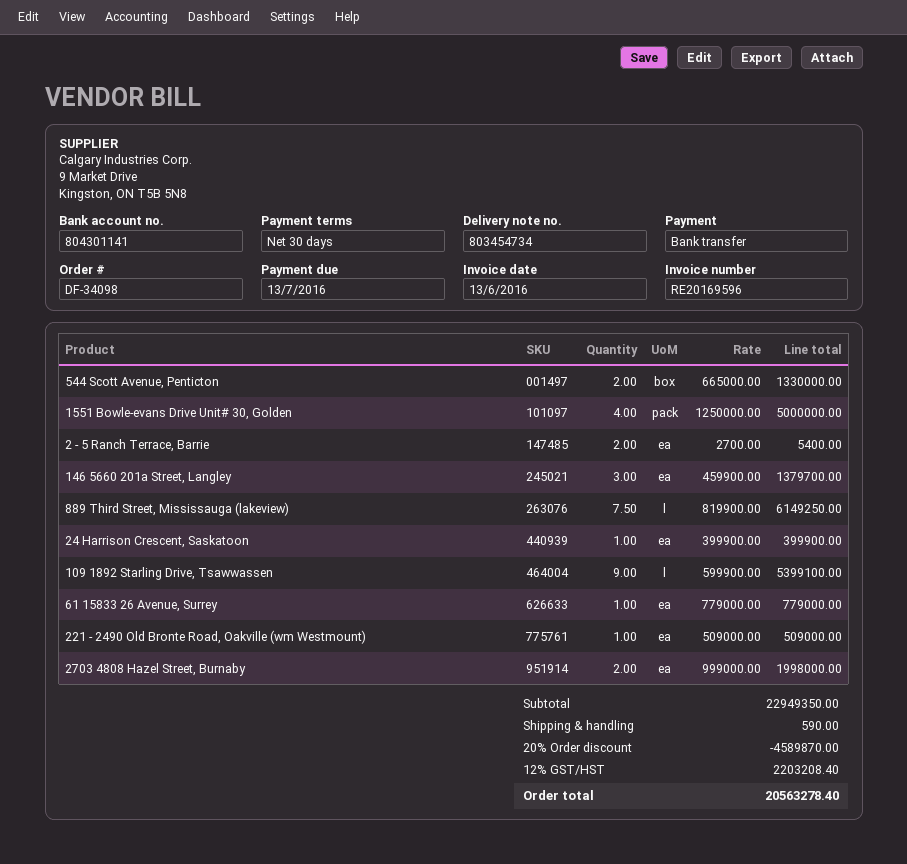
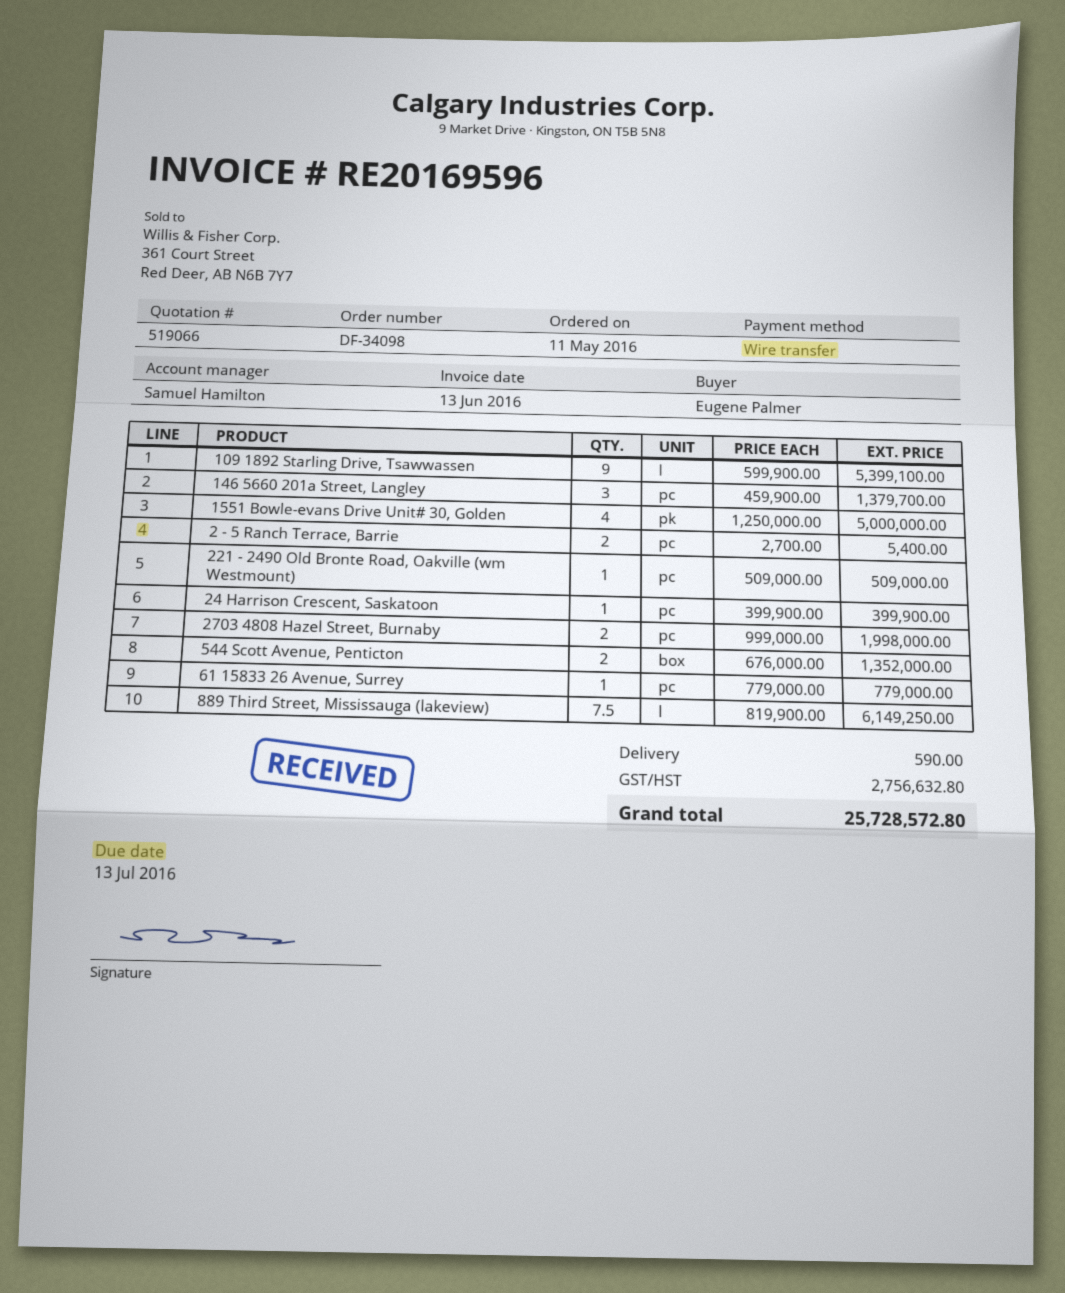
544 Scott Avenue, Penticton: 2 x 665000.00 = 1330000.00 -> 2 x 676000.00 = 1352000.00
discount: 20% = 4589870.00 -> none
tax: 2203208.40 -> 2756632.80
total: 20563278.40 -> 25728572.80

